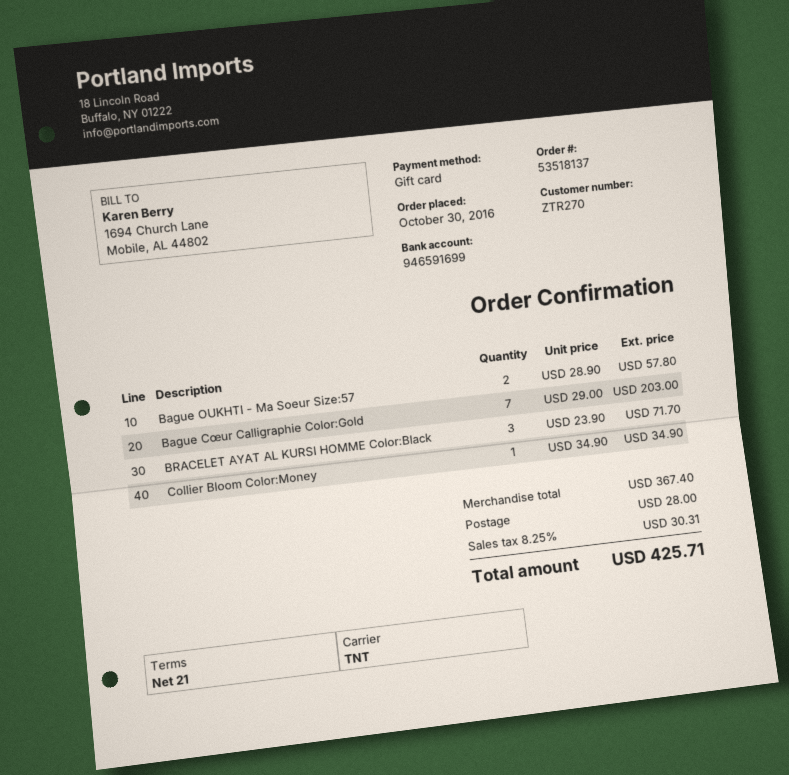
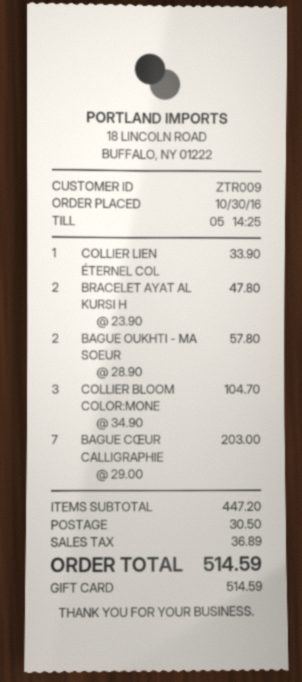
customer number: ZTR270 -> ZTR009
BRACELET AYAT AL KURSI HOMME Color:Black: 3 x 23.90 = 71.70 -> 2 x 23.90 = 47.80
Collier Bloom Color:Money: 1 x 34.90 = 34.90 -> 3 x 34.90 = 104.70
COLLIER LIEN ÉTERNEL COL: none -> 1 x 33.90 = 33.90
subtotal: 367.40 -> 447.20
shipping: 28.00 -> 30.50
tax: 30.31 -> 36.89
total: 425.71 -> 514.59

